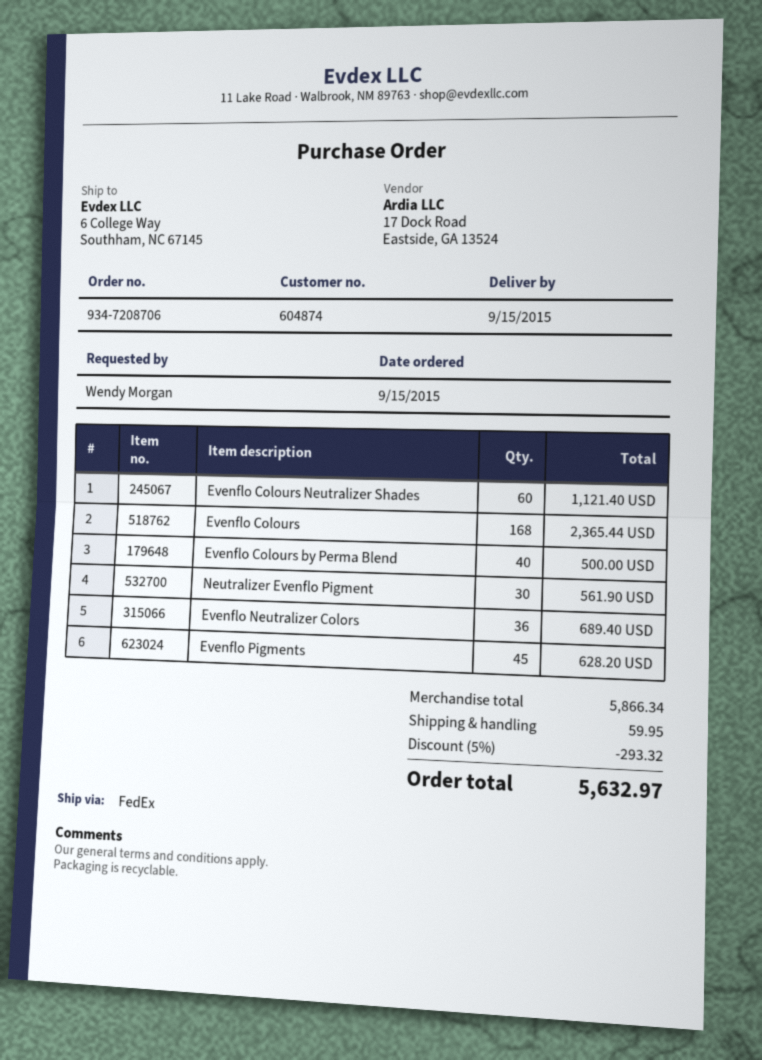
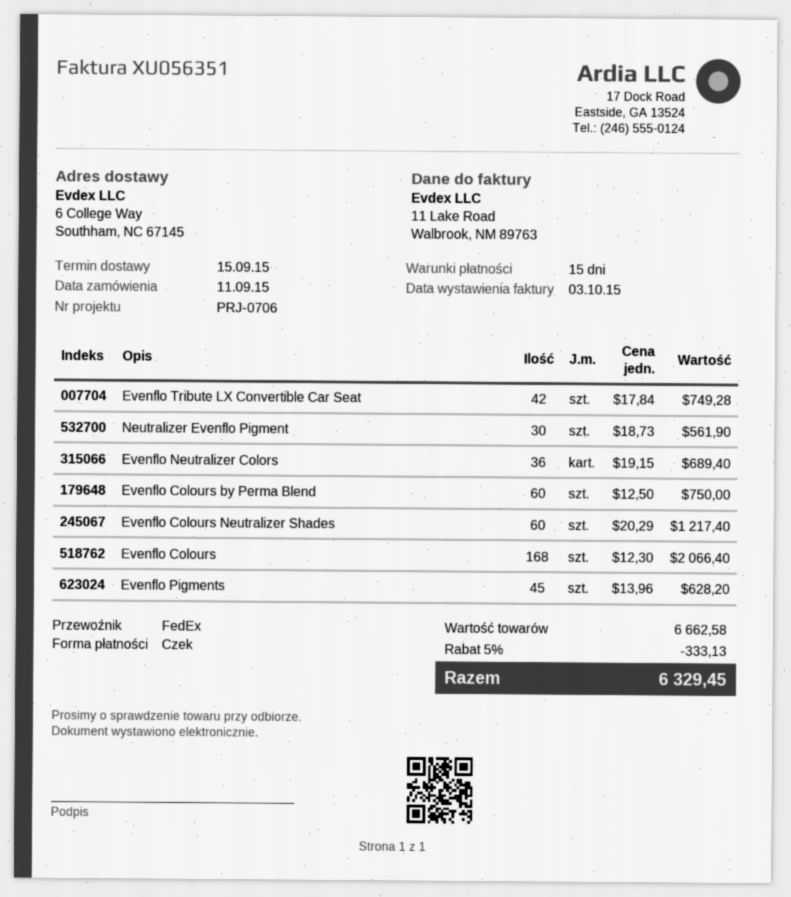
order date: 2015-09-15 -> 2015-09-11
Evenflo Colours Neutralizer Shades: 60 for 1121.40 -> 60 for 1217.40
Evenflo Colours: 168 for 2365.44 -> 168 for 2066.40
Evenflo Colours by Perma Blend: 40 for 500.00 -> 60 for 750.00
Evenflo Tribute LX Convertible Car Seat: none -> 42 for 749.28
subtotal: 5866.34 -> 6662.58
discount: 5% = 293.32 -> 5% = 333.13
shipping: 59.95 -> none
total: 5632.97 -> 6329.45

